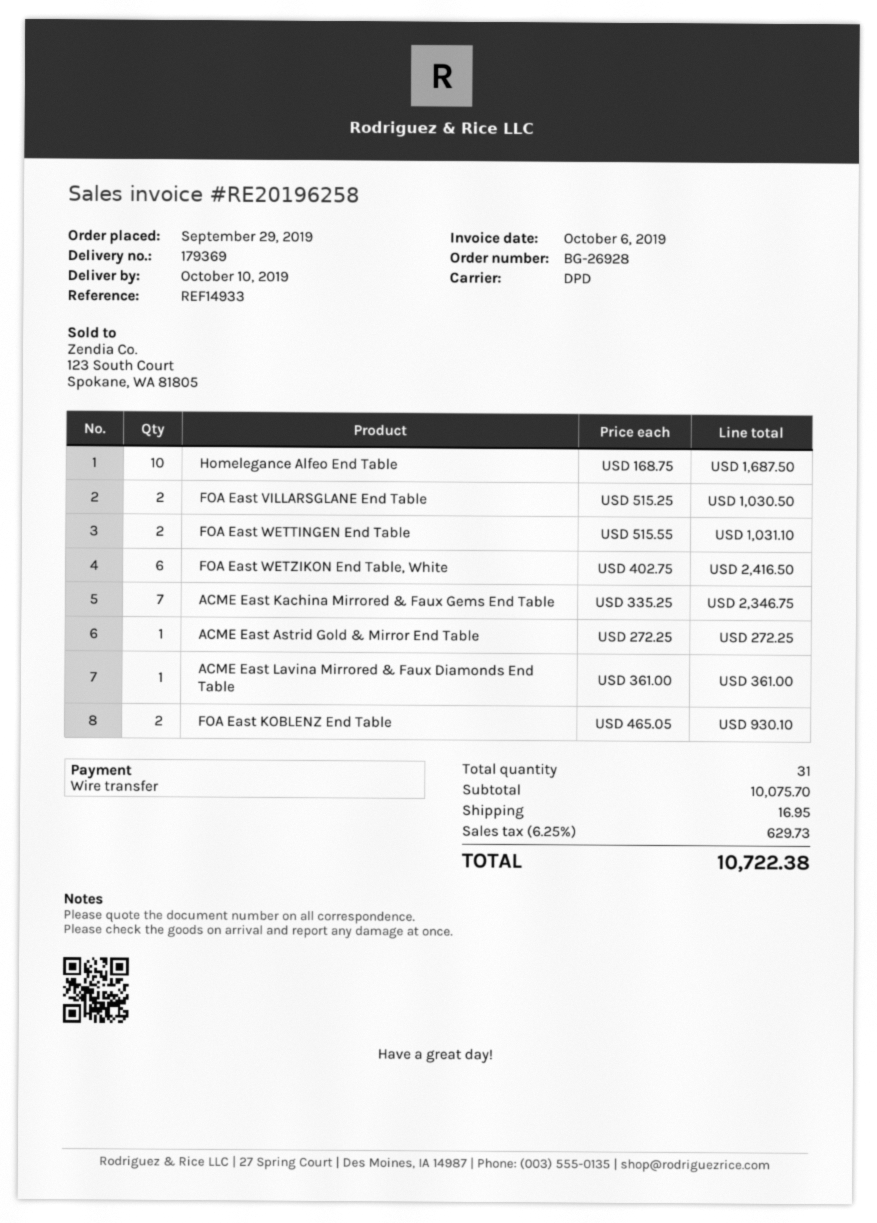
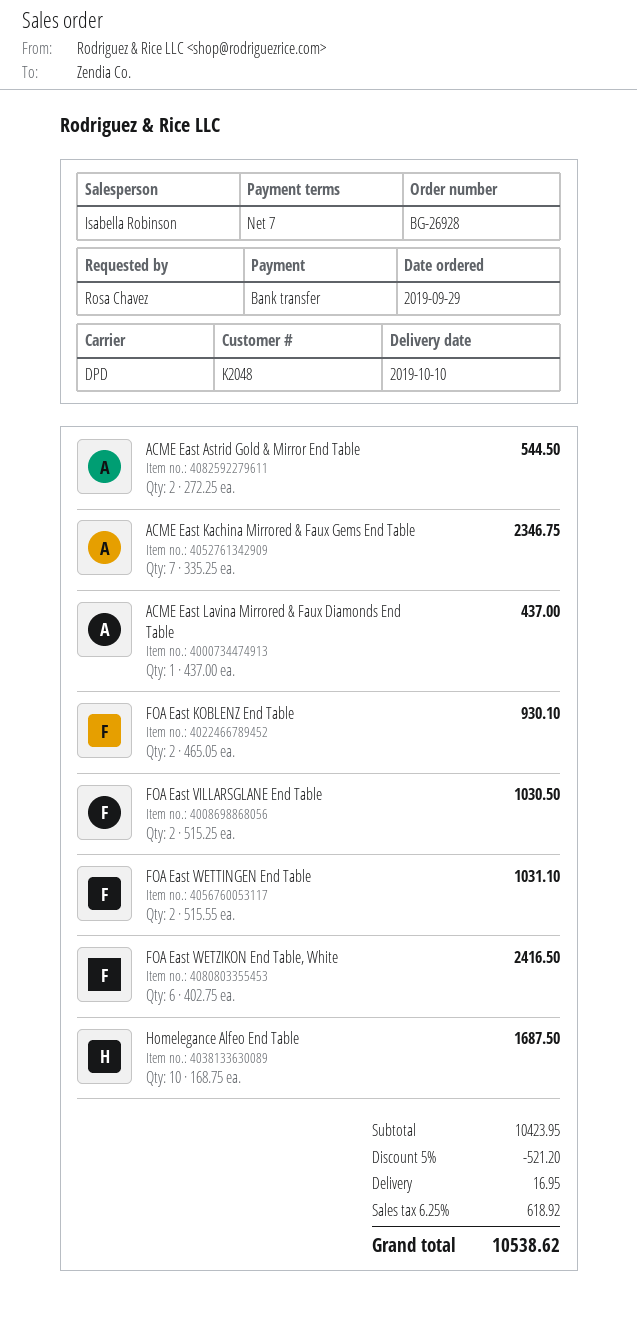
ACME East Astrid Gold & Mirror End Table: 1 x 272.25 = 272.25 -> 2 x 272.25 = 544.50
ACME East Lavina Mirrored & Faux Diamonds End Table: 1 x 361.00 = 361.00 -> 1 x 437.00 = 437.00
subtotal: 10075.70 -> 10423.95
discount: none -> 5% = 521.20
tax: 6.25% = 629.73 -> 6.25% = 618.92
total: 10722.38 -> 10538.62

